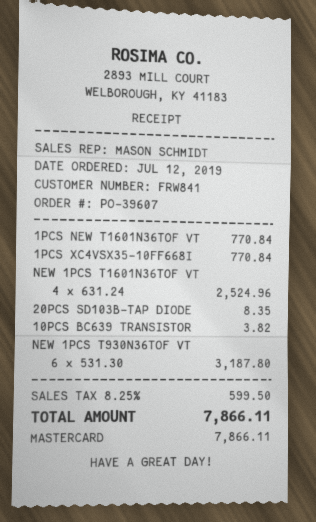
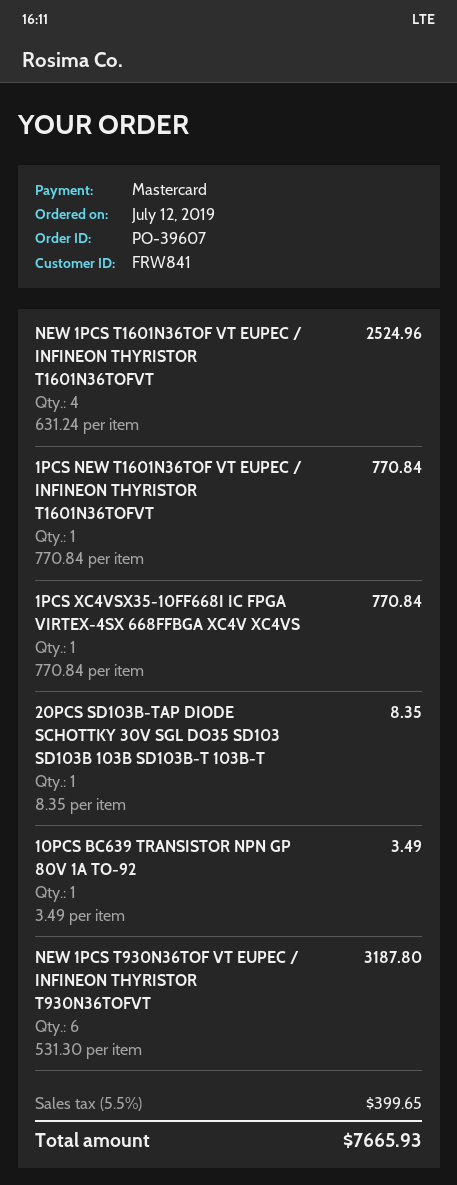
10PCS BC639 TRANSISTOR: 1 x 3.82 = 3.82 -> 1 x 3.49 = 3.49
tax: 8.25% = 599.50 -> 5.5% = 399.65
total: 7866.11 -> 7665.93

